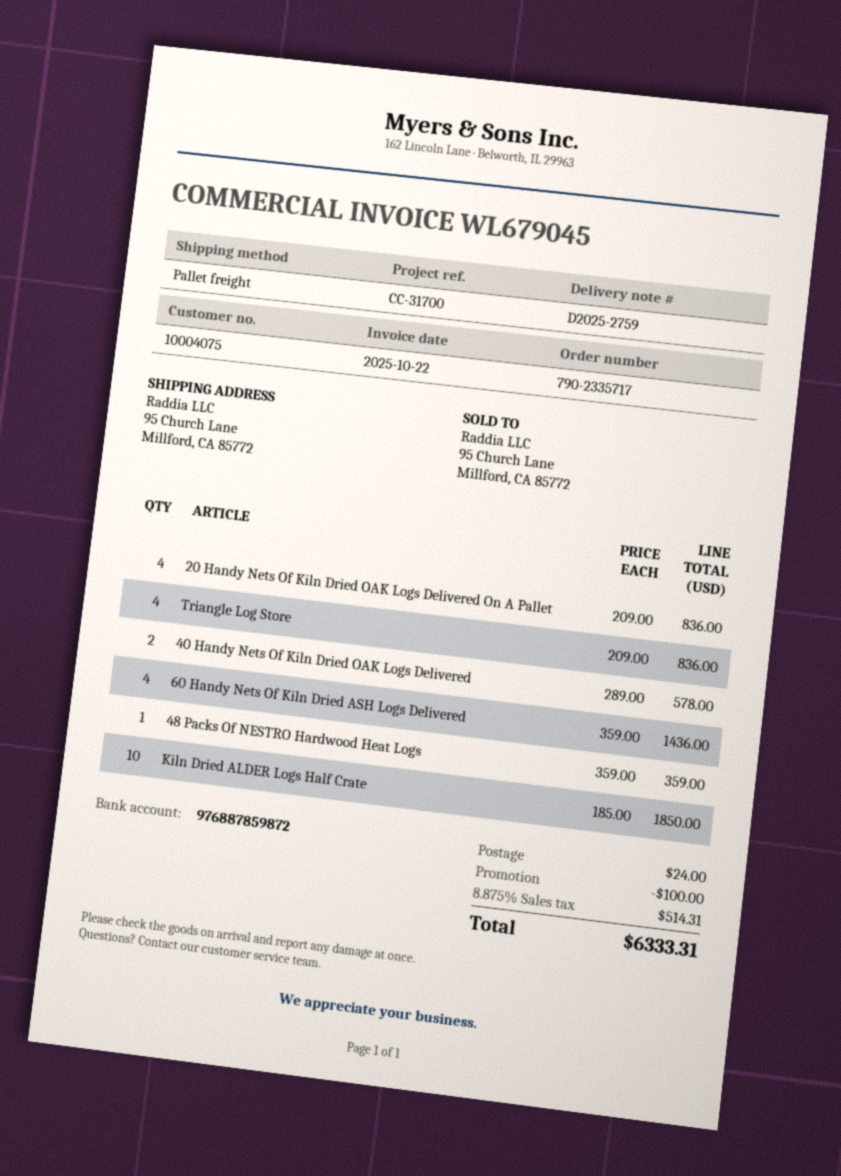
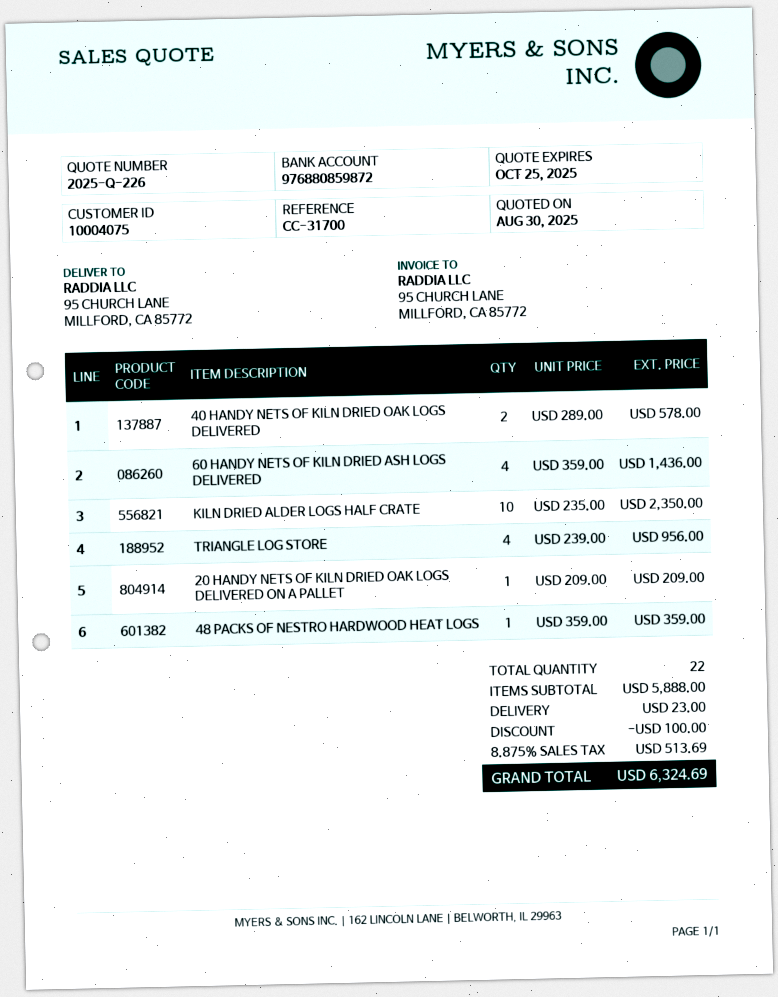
bank account: 976887859872 -> 976880859872
20 Handy Nets Of Kiln Dried OAK Logs Delivered On A Pallet: 4 x 209.00 = 836.00 -> 1 x 209.00 = 209.00
Triangle Log Store: 4 x 209.00 = 836.00 -> 4 x 239.00 = 956.00
Kiln Dried ALDER Logs Half Crate: 10 x 185.00 = 1850.00 -> 10 x 235.00 = 2350.00
shipping: 24.00 -> 23.00
tax: 8.875% = 514.31 -> 8.875% = 513.69
total: 6333.31 -> 6324.69

